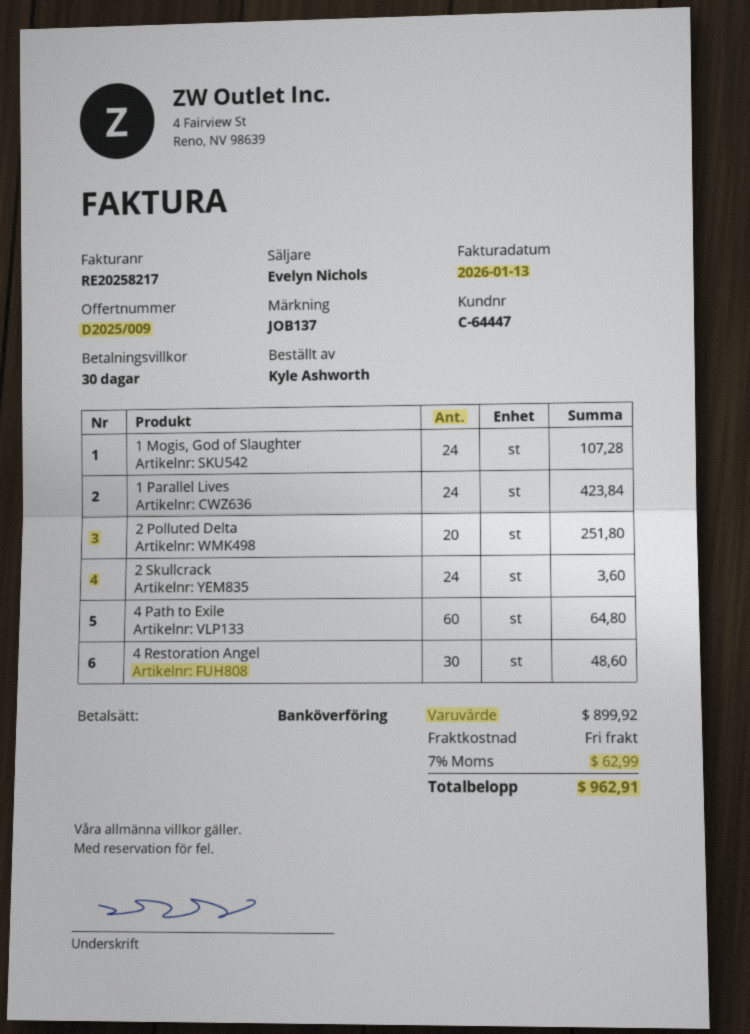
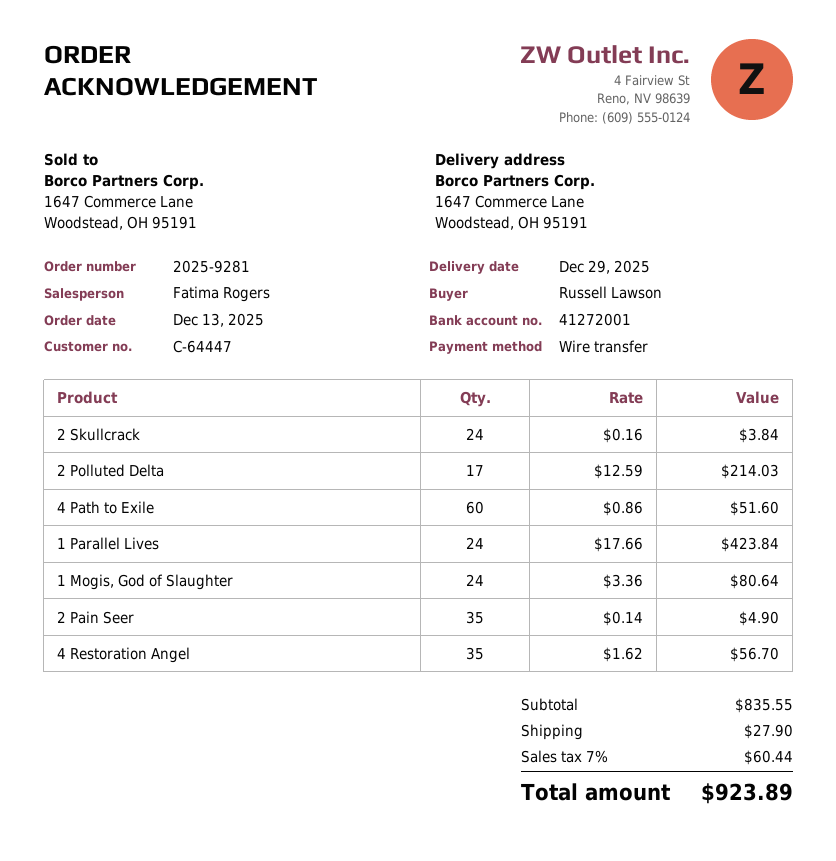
ordered by: Kyle Ashworth -> Russell Lawson
sales rep: Evelyn Nichols -> Fatima Rogers
1 Mogis, God of Slaughter: 24 for 107.28 -> 24 for 80.64
2 Polluted Delta: 20 for 251.80 -> 17 for 214.03
2 Skullcrack: 24 for 3.60 -> 24 for 3.84
4 Path to Exile: 60 for 64.80 -> 60 for 51.60
4 Restoration Angel: 30 for 48.60 -> 35 for 56.70
2 Pain Seer: none -> 35 for 4.90
subtotal: 899.92 -> 835.55
shipping: 0.00 -> 27.90
tax: 7% = 62.99 -> 7% = 60.44
total: 962.91 -> 923.89

